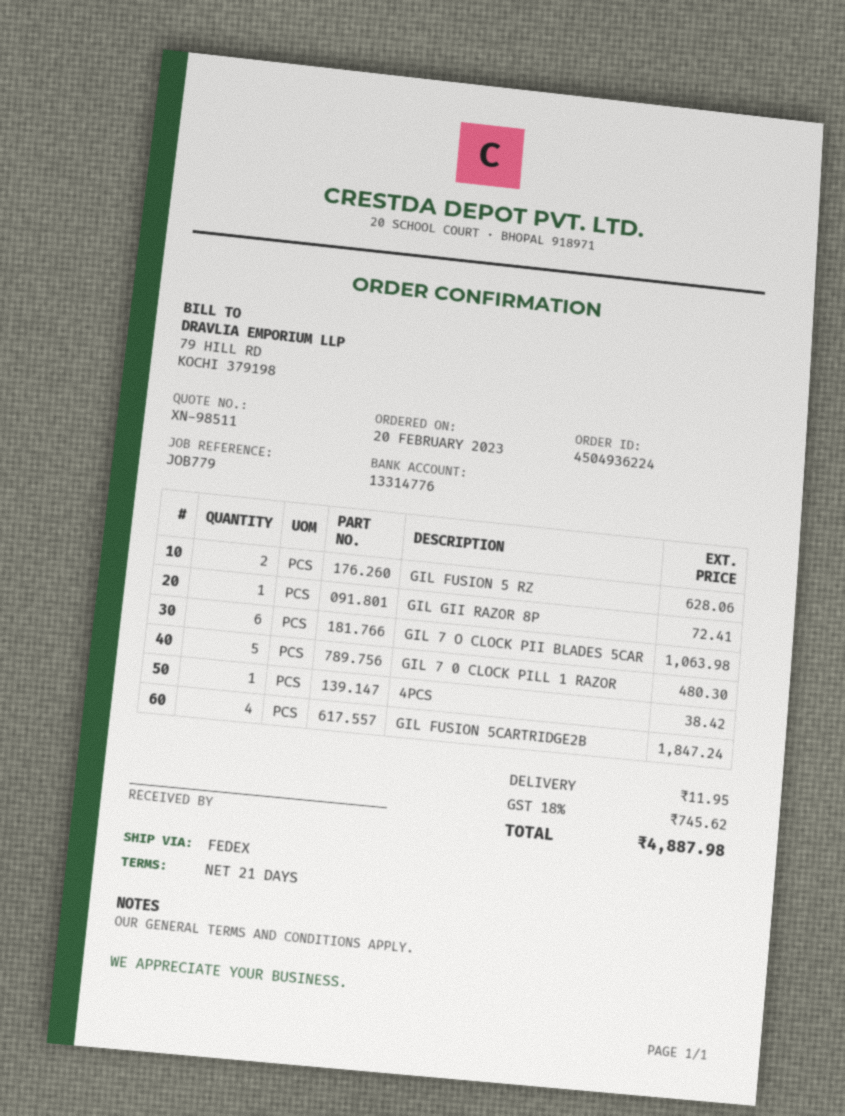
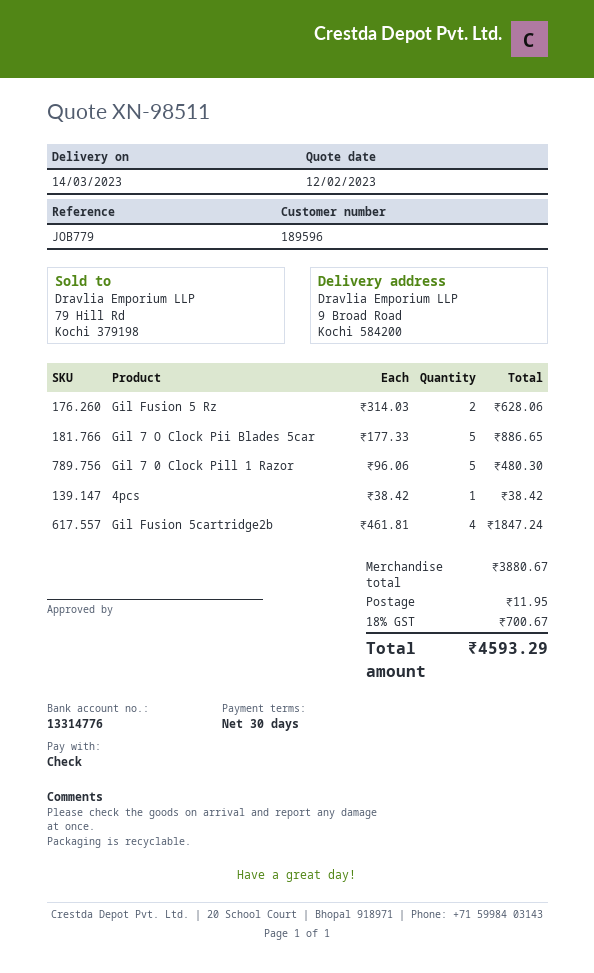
payment terms: 21 days -> 30 days
GIL GII RAZOR 8P: 1 for 72.41 -> none
GIL 7 O CLOCK PII BLADES 5CAR: 6 for 1063.98 -> 5 for 886.65
tax: 18% = 745.62 -> 18% = 700.67
total: 4887.98 -> 4593.29

